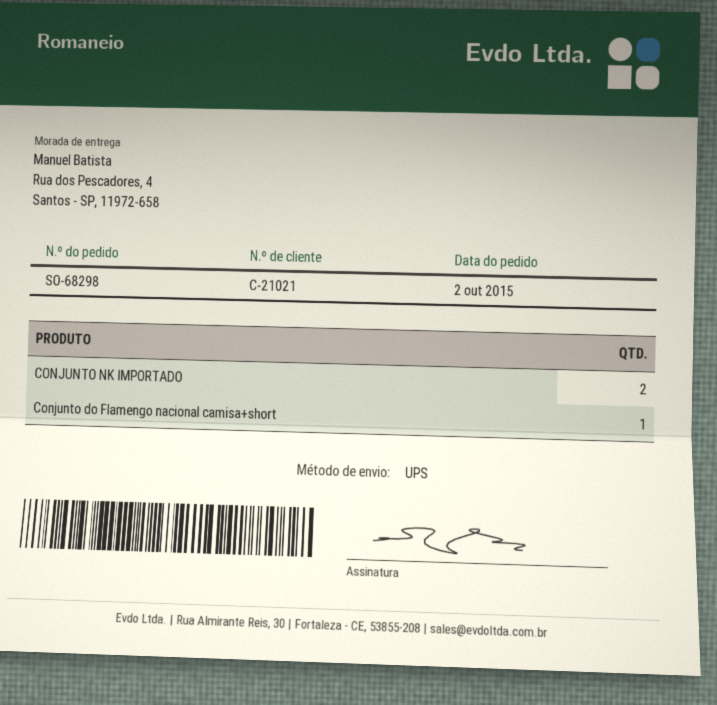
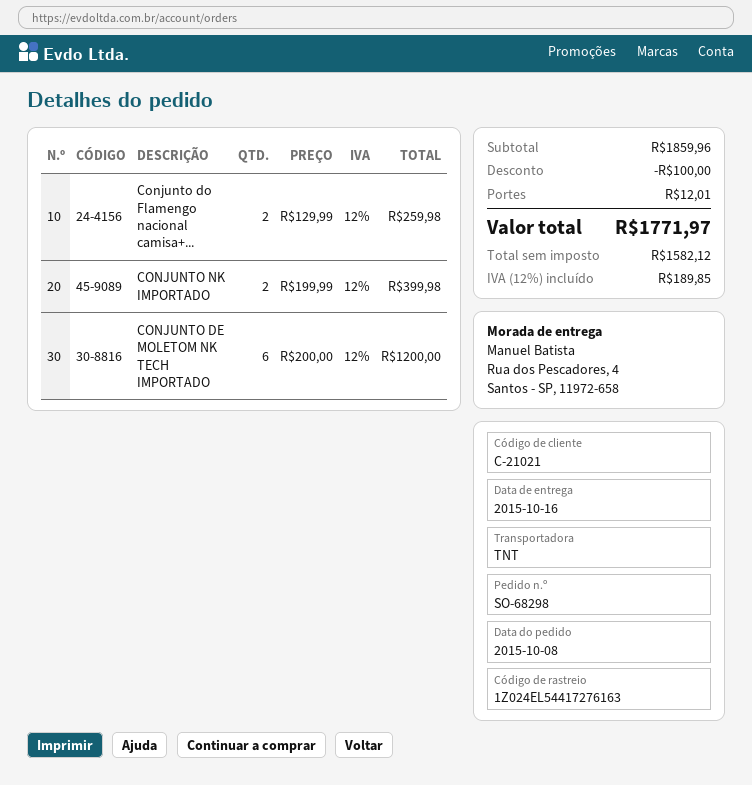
order date: 2015-10-02 -> 2015-10-08
shipping method: UPS -> TNT
Conjunto do Flamengo nacional camisa+short: 1 -> 2
CONJUNTO DE MOLETOM NK TECH IMPORTADO: none -> 6

